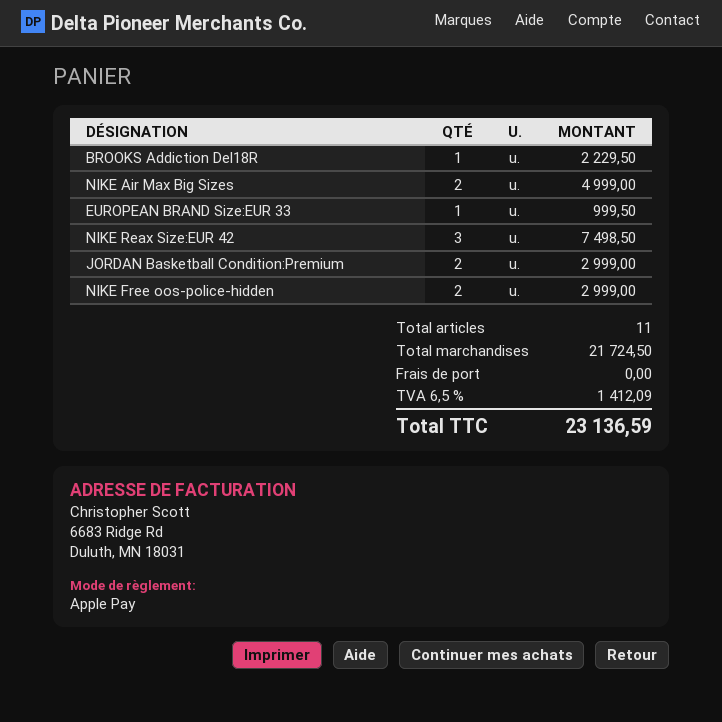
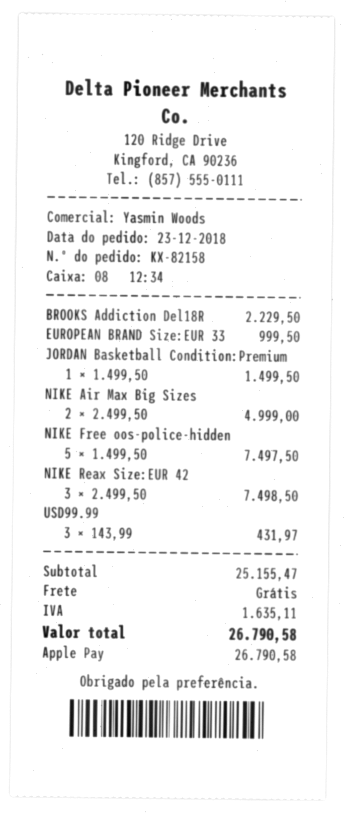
JORDAN Basketball Condition:Premium: 2 for 2999.00 -> 1 for 1499.50
NIKE Free oos-police-hidden: 2 for 2999.00 -> 5 for 7497.50
USD99.99: none -> 3 for 431.97
subtotal: 21724.50 -> 25155.47
tax: 1412.09 -> 1635.11
total: 23136.59 -> 26790.58

